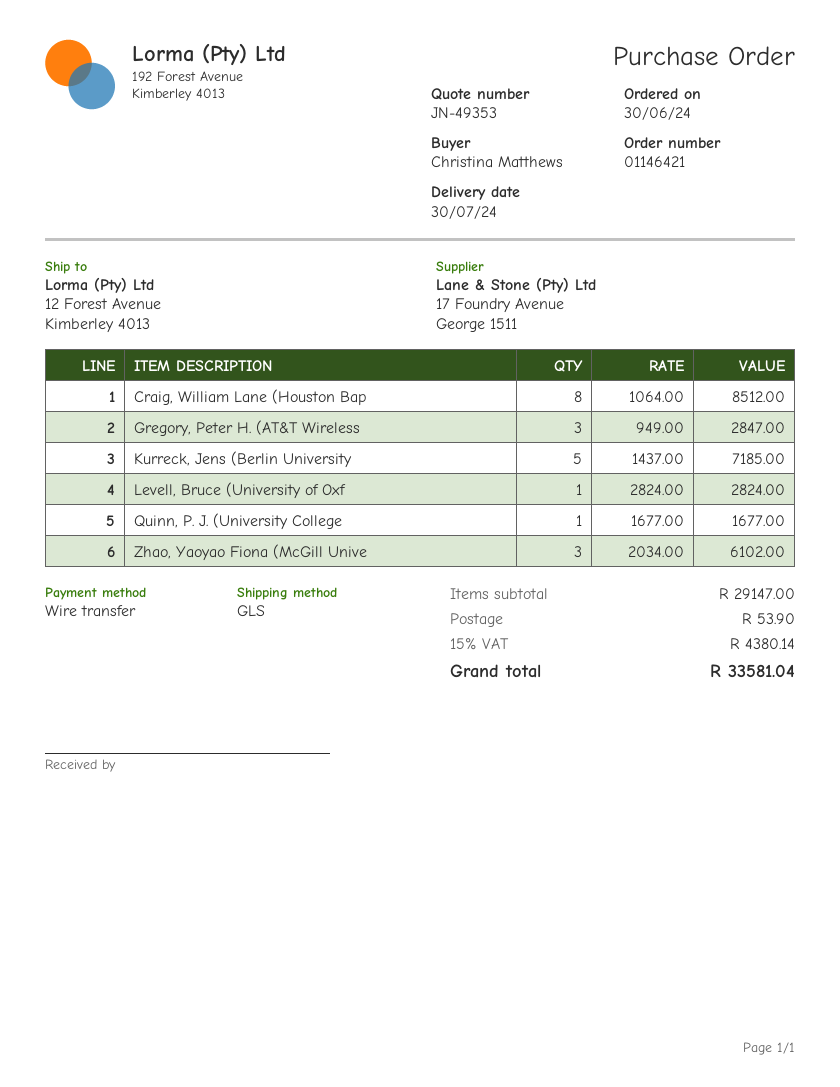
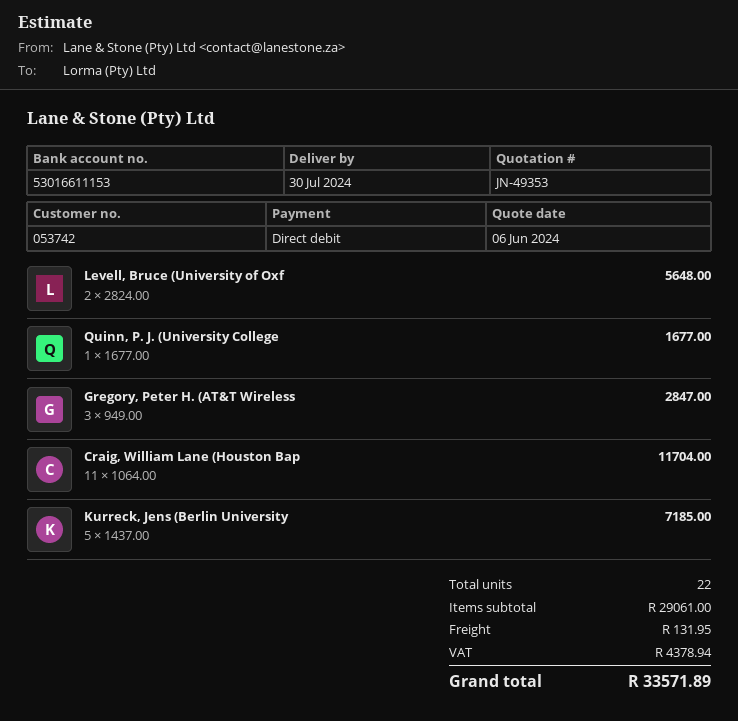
payment method: bank transfer -> direct debit
Craig, William Lane (Houston Bap: 8 x 1064.00 = 8512.00 -> 11 x 1064.00 = 11704.00
Levell, Bruce (University of Oxf: 1 x 2824.00 = 2824.00 -> 2 x 2824.00 = 5648.00
Zhao, Yaoyao Fiona (McGill Unive: 3 x 2034.00 = 6102.00 -> none
subtotal: 29147.00 -> 29061.00
shipping: 53.90 -> 131.95
tax: 4380.14 -> 4378.94
total: 33581.04 -> 33571.89

